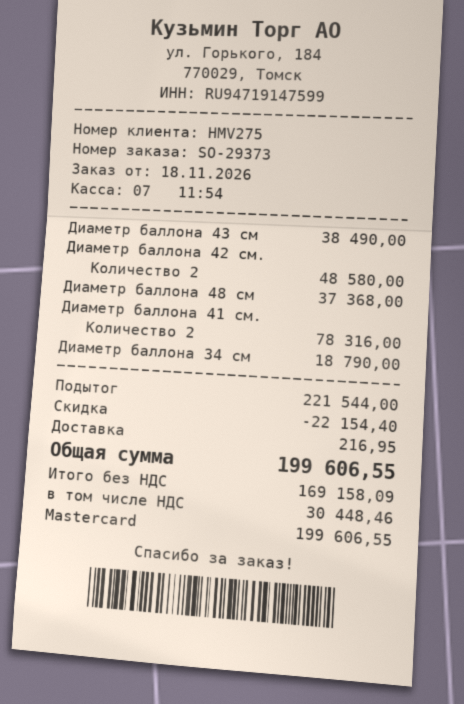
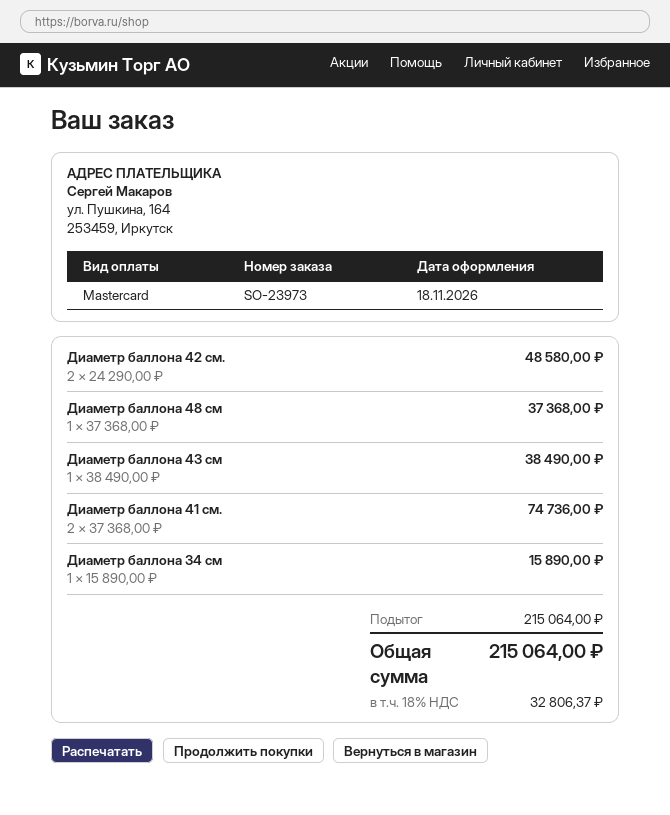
order number: SO-29373 -> SO-23973
Диаметр баллона 41 см.: 2 for 78316.00 -> 2 for 74736.00
Диаметр баллона 34 см: 1 for 18790.00 -> 1 for 15890.00
subtotal: 221544.00 -> 215064.00
discount: 22154.40 -> none
shipping: 216.95 -> none
tax: 30448.46 -> 32806.37
total: 199606.55 -> 215064.00

